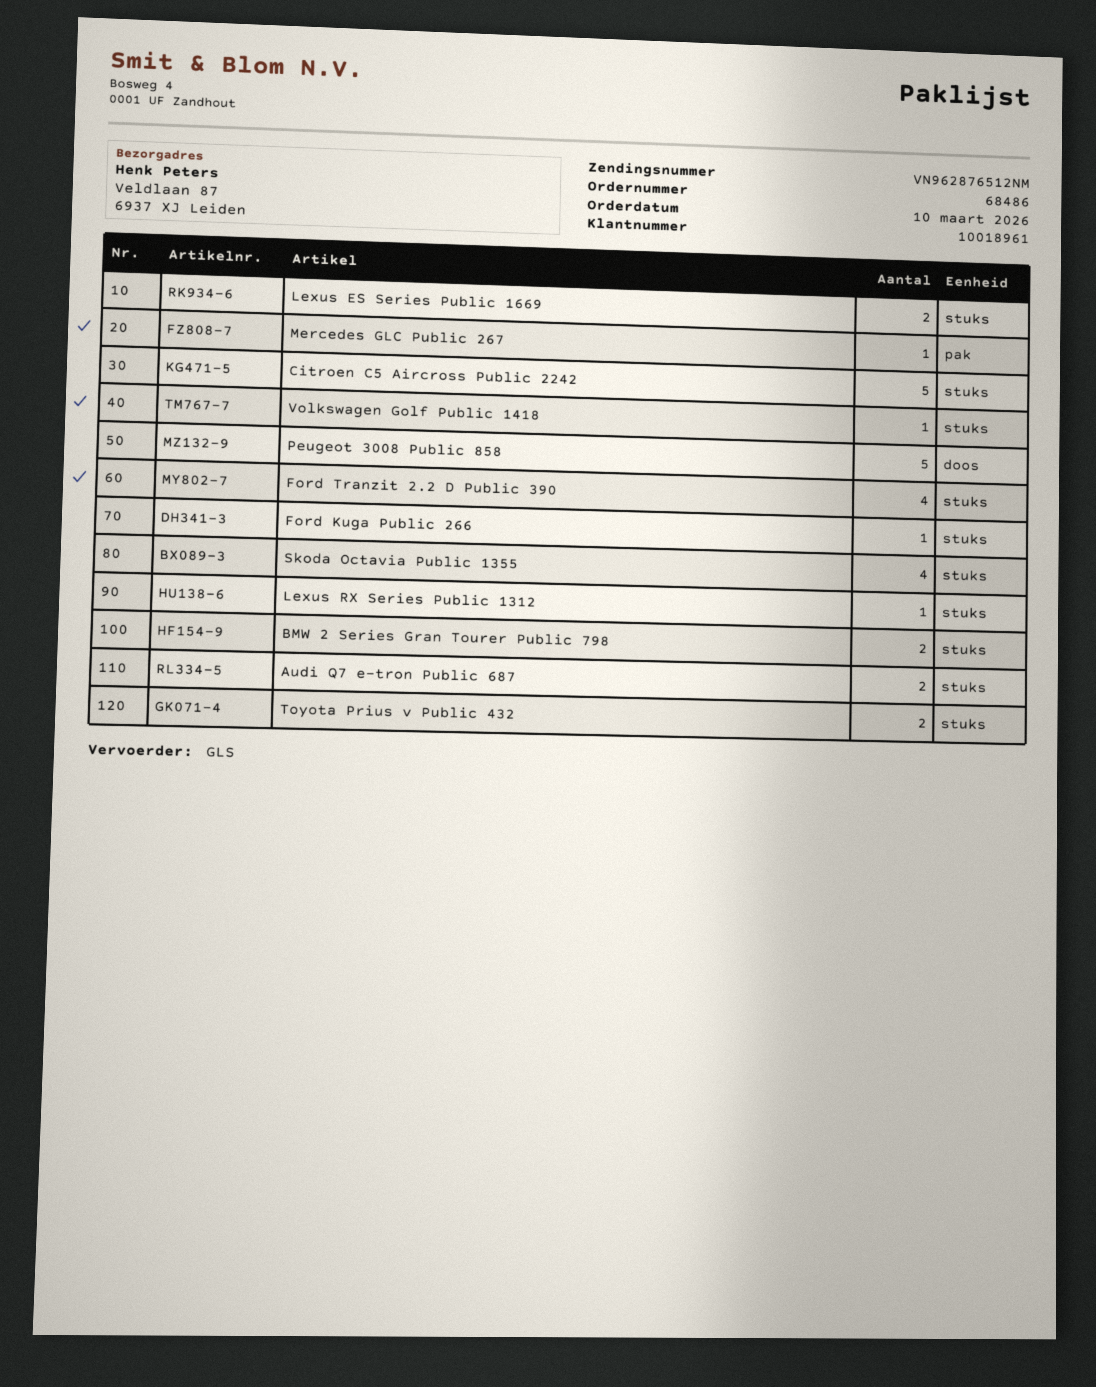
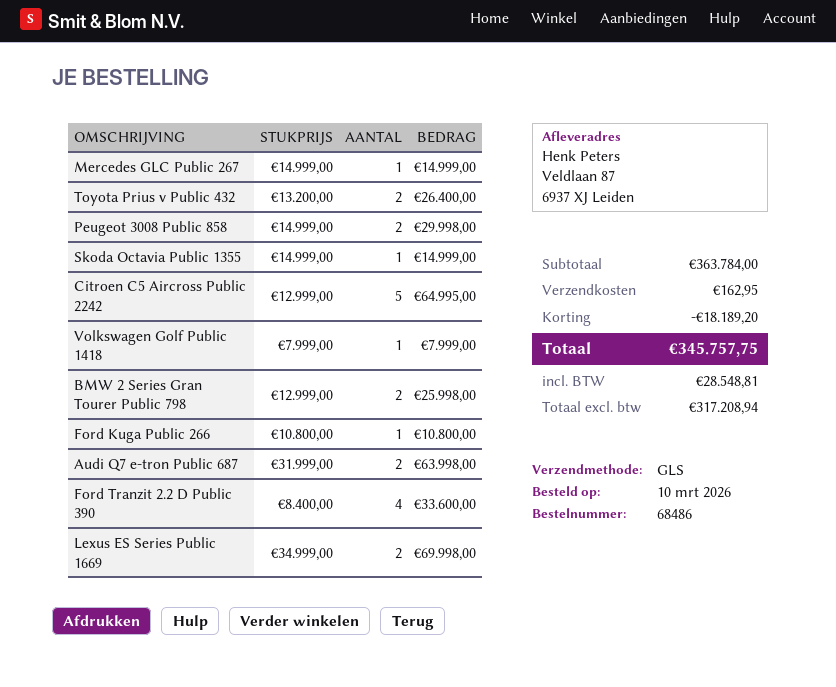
Peugeot 3008 Public 858: 5 -> 2
Skoda Octavia Public 1355: 4 -> 1
Lexus RX Series Public 1312: 1 -> none

